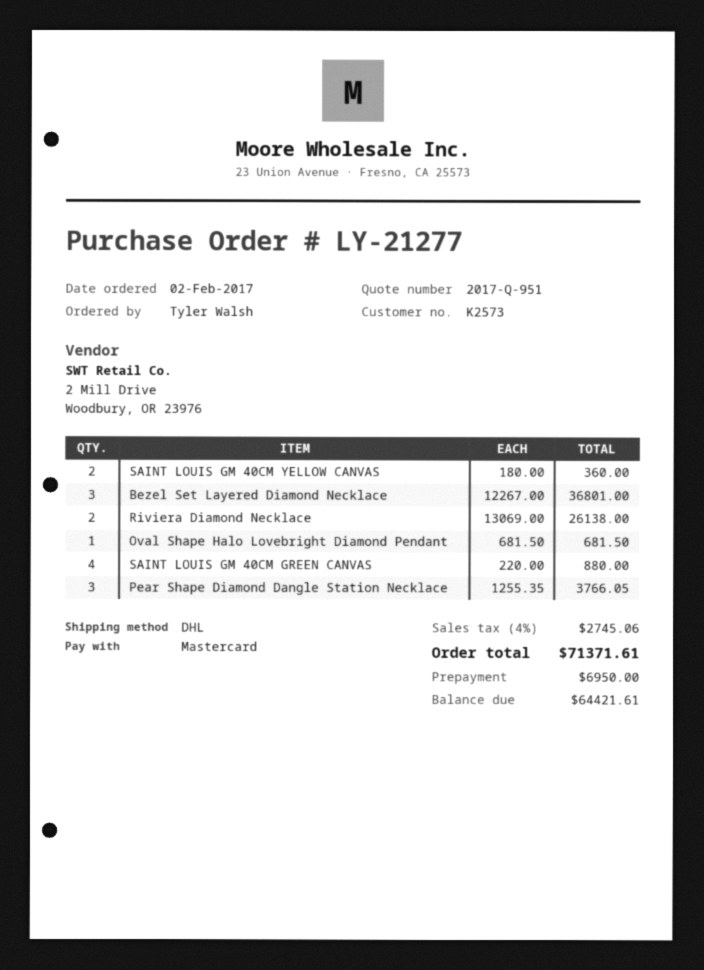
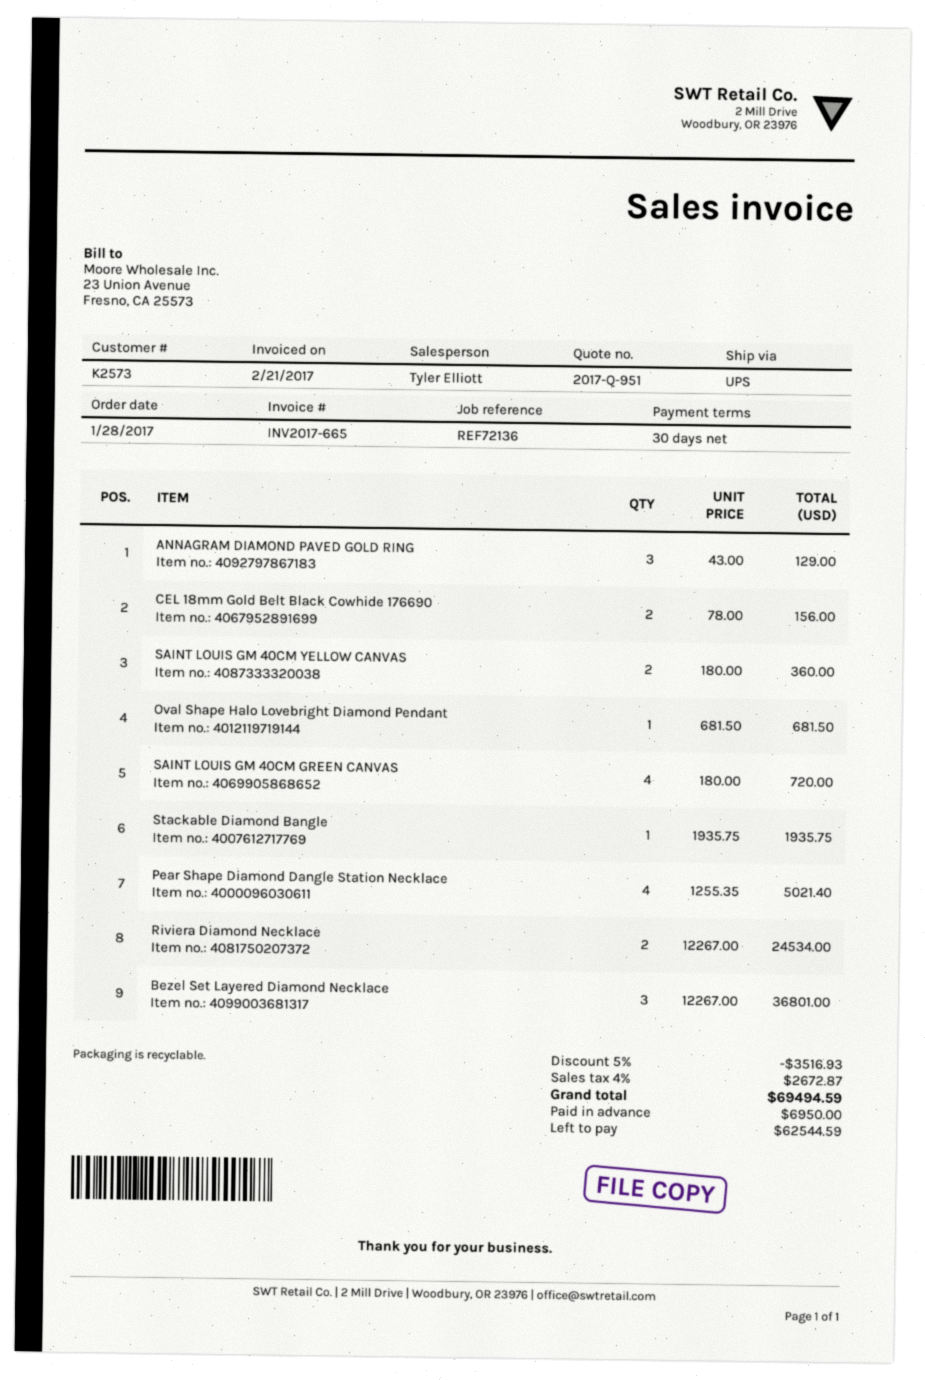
order date: 2017-02-02 -> 2017-01-28
shipping method: DHL -> UPS
Riviera Diamond Necklace: 2 x 13069.00 = 26138.00 -> 2 x 12267.00 = 24534.00
SAINT LOUIS GM 40CM GREEN CANVAS: 4 x 220.00 = 880.00 -> 4 x 180.00 = 720.00
Pear Shape Diamond Dangle Station Necklace: 3 x 1255.35 = 3766.05 -> 4 x 1255.35 = 5021.40
ANNAGRAM DIAMOND PAVED GOLD RING: none -> 3 x 43.00 = 129.00
CEL 18mm Gold Belt Black Cowhide 176690: none -> 2 x 78.00 = 156.00
Stackable Diamond Bangle: none -> 1 x 1935.75 = 1935.75
discount: none -> 5% = 3516.93
tax: 4% = 2745.06 -> 4% = 2672.87
total: 71371.61 -> 69494.59
balance: 64421.61 -> 62544.59

